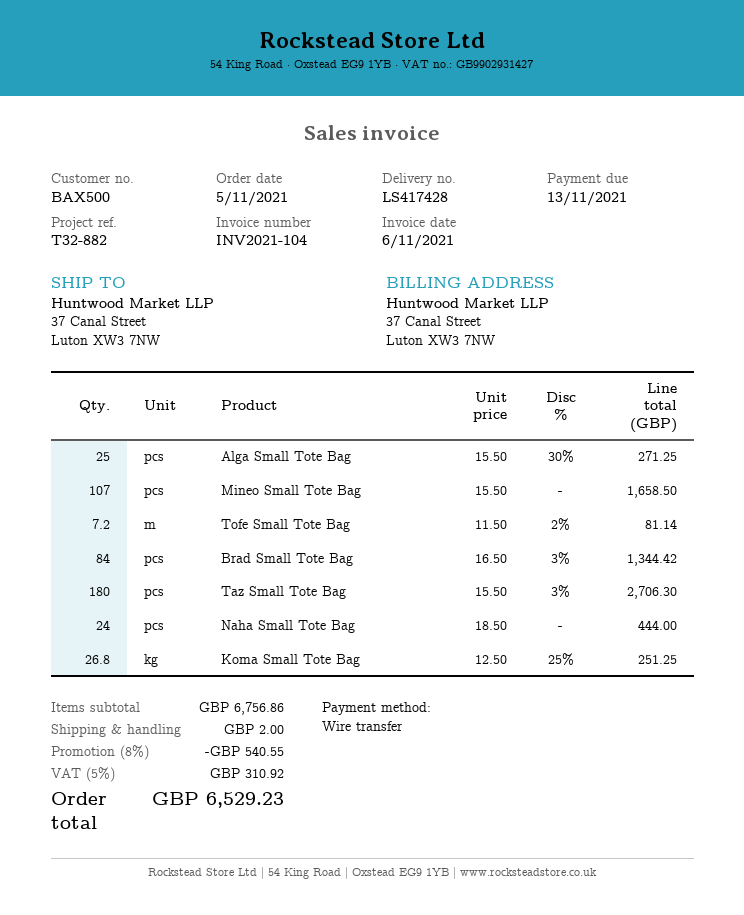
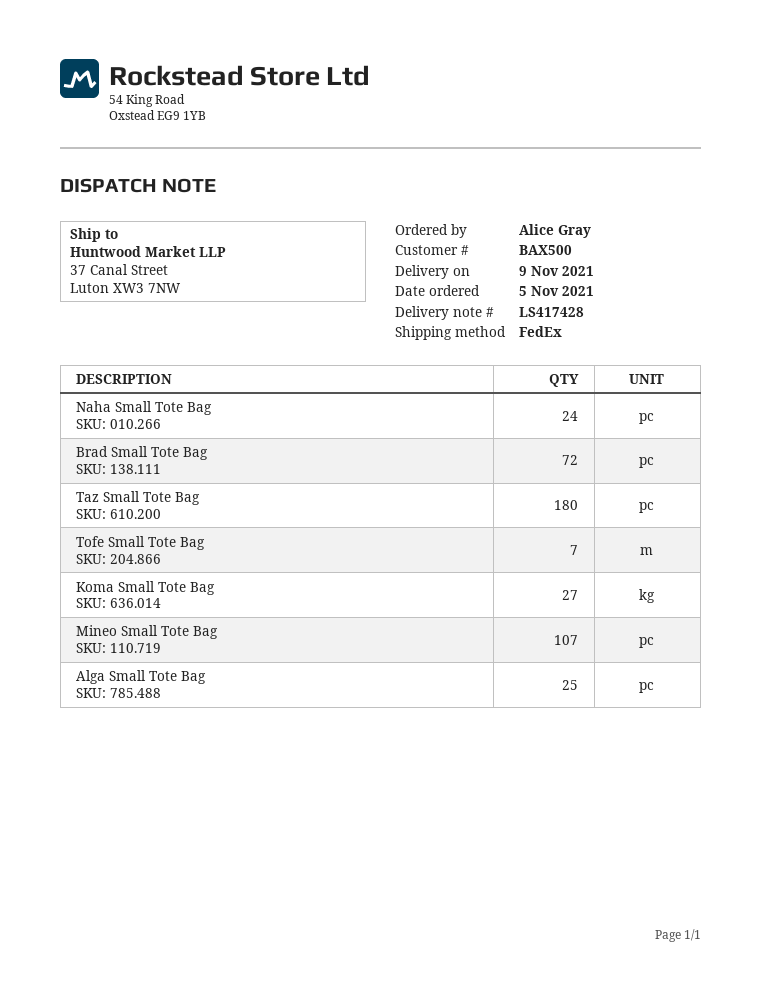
Tofe Small Tote Bag: 7.2 -> 7
Brad Small Tote Bag: 84 -> 72
Koma Small Tote Bag: 26.8 -> 27

